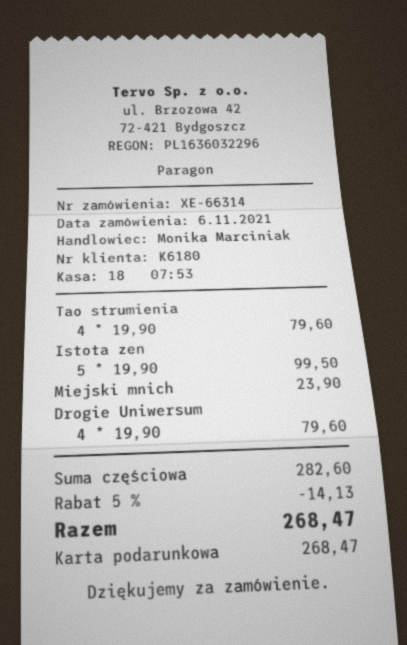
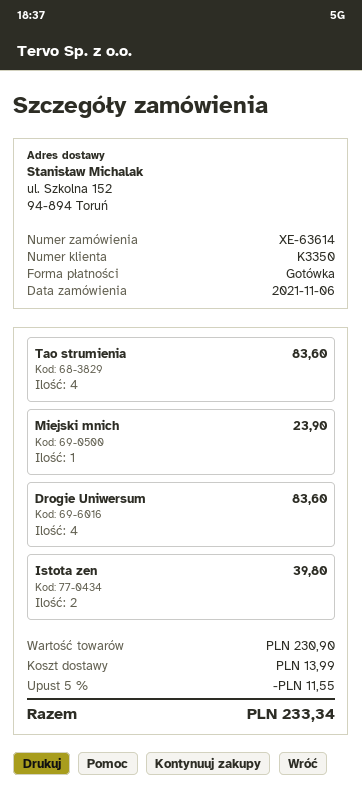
order number: XE-66314 -> XE-63614
customer number: K6180 -> K3350
payment method: gift card -> cash
Tao strumienia: 4 for 79.60 -> 4 for 83.60
Istota zen: 5 for 99.50 -> 2 for 39.80
Drogie Uniwersum: 4 for 79.60 -> 4 for 83.60
subtotal: 282.60 -> 230.90
discount: 5% = 14.13 -> 5% = 11.55
shipping: none -> 13.99
total: 268.47 -> 233.34

